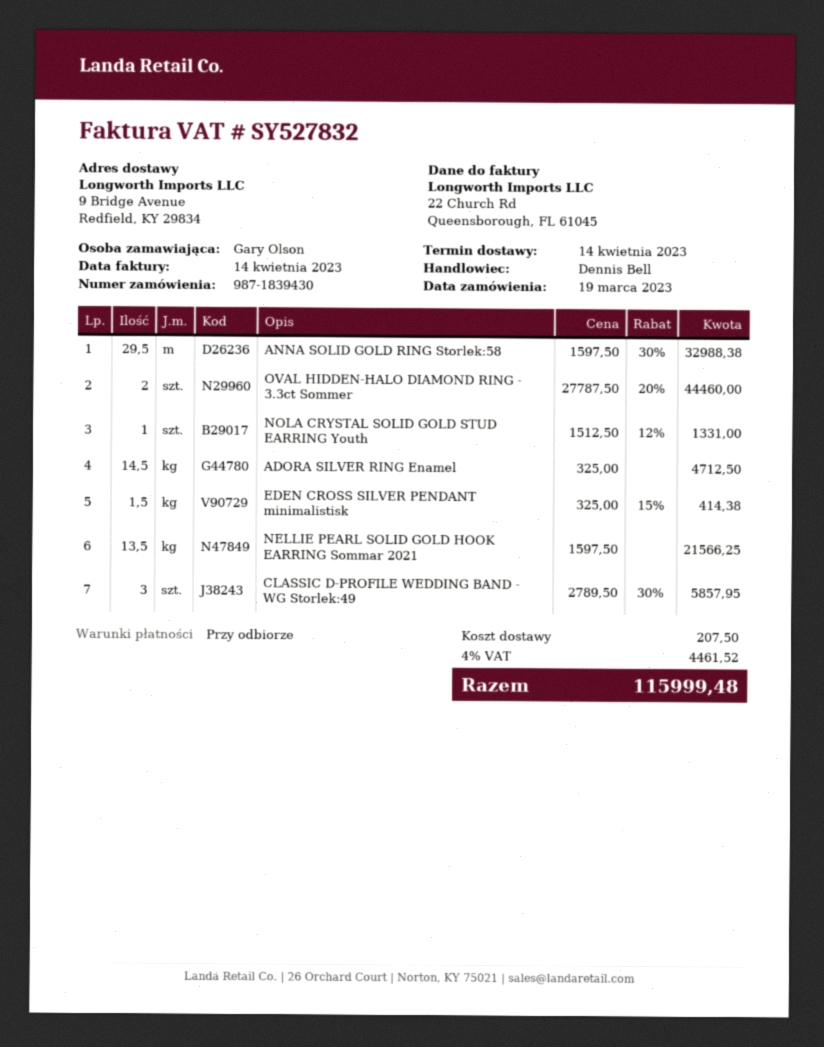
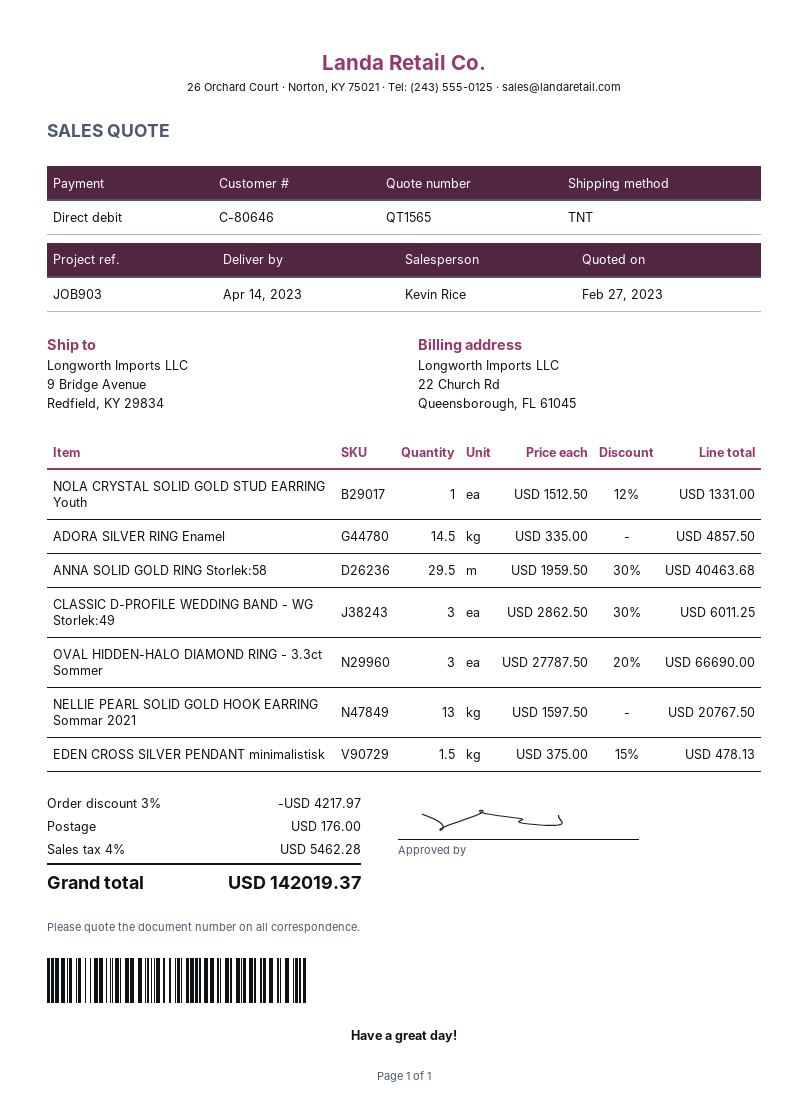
sales rep: Dennis Bell -> Kevin Rice
ANNA SOLID GOLD RING Storlek:58: 29.5 x 1597.50 - 30% = 32988.38 -> 29.5 x 1959.50 - 30% = 40463.68
OVAL HIDDEN-HALO DIAMOND RING - 3.3ct Sommer: 2 x 27787.50 - 20% = 44460.00 -> 3 x 27787.50 - 20% = 66690.00
ADORA SILVER RING Enamel: 14.5 x 325.00 = 4712.50 -> 14.5 x 335.00 = 4857.50
EDEN CROSS SILVER PENDANT minimalistisk: 1.5 x 325.00 - 15% = 414.38 -> 1.5 x 375.00 - 15% = 478.13
NELLIE PEARL SOLID GOLD HOOK EARRING Sommar 2021: 13.5 x 1597.50 = 21566.25 -> 13 x 1597.50 = 20767.50
CLASSIC D-PROFILE WEDDING BAND - WG Storlek:49: 3 x 2789.50 - 30% = 5857.95 -> 3 x 2862.50 - 30% = 6011.25
discount: none -> 3% = 4217.97
shipping: 207.50 -> 176.00
tax: 4% = 4461.52 -> 4% = 5462.28
total: 115999.48 -> 142019.37

